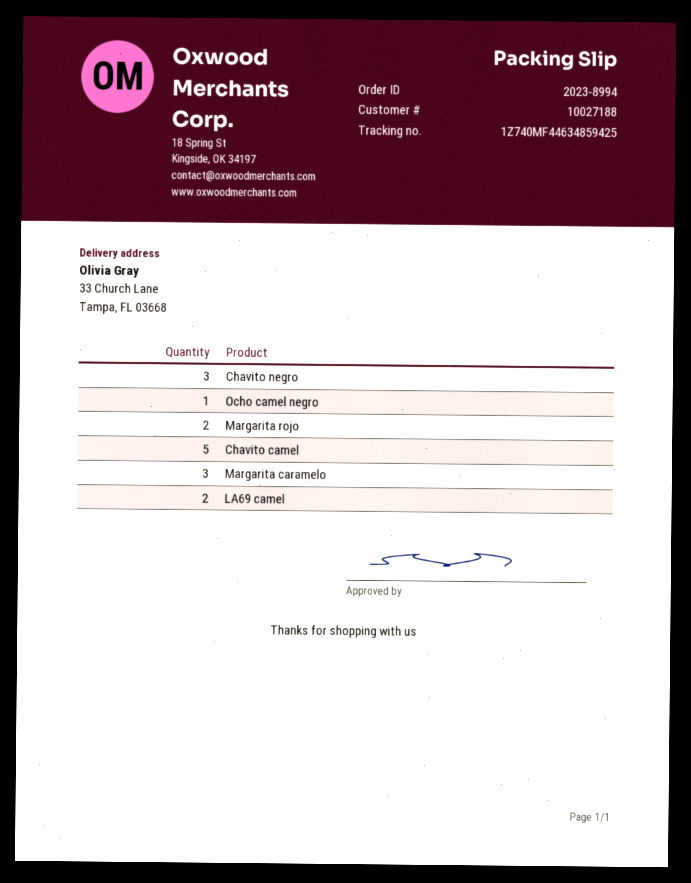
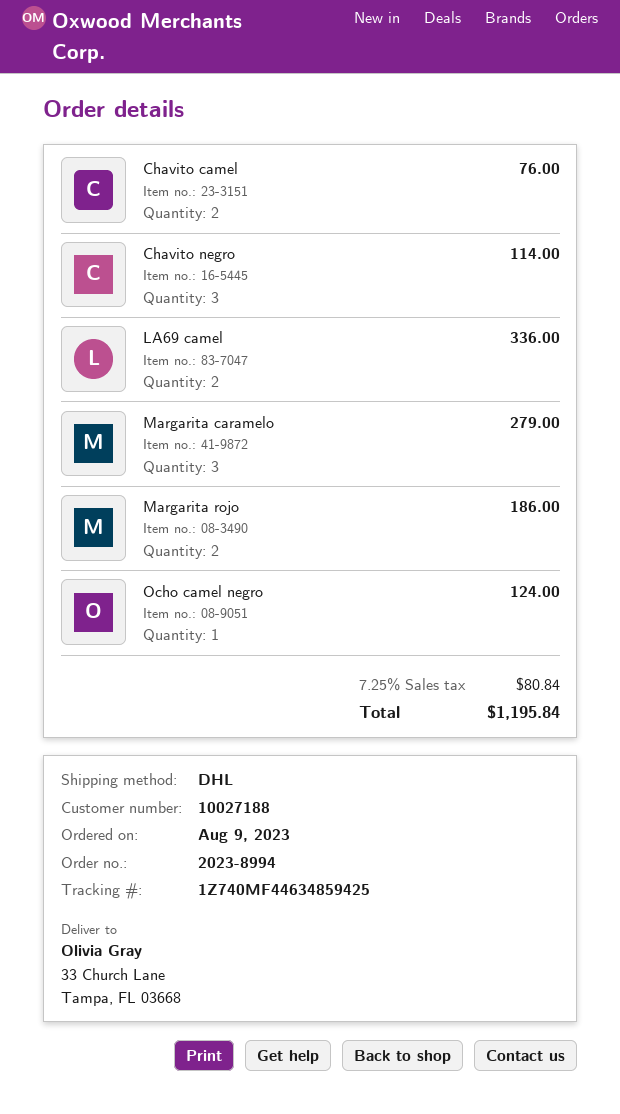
Chavito camel: 5 -> 2

